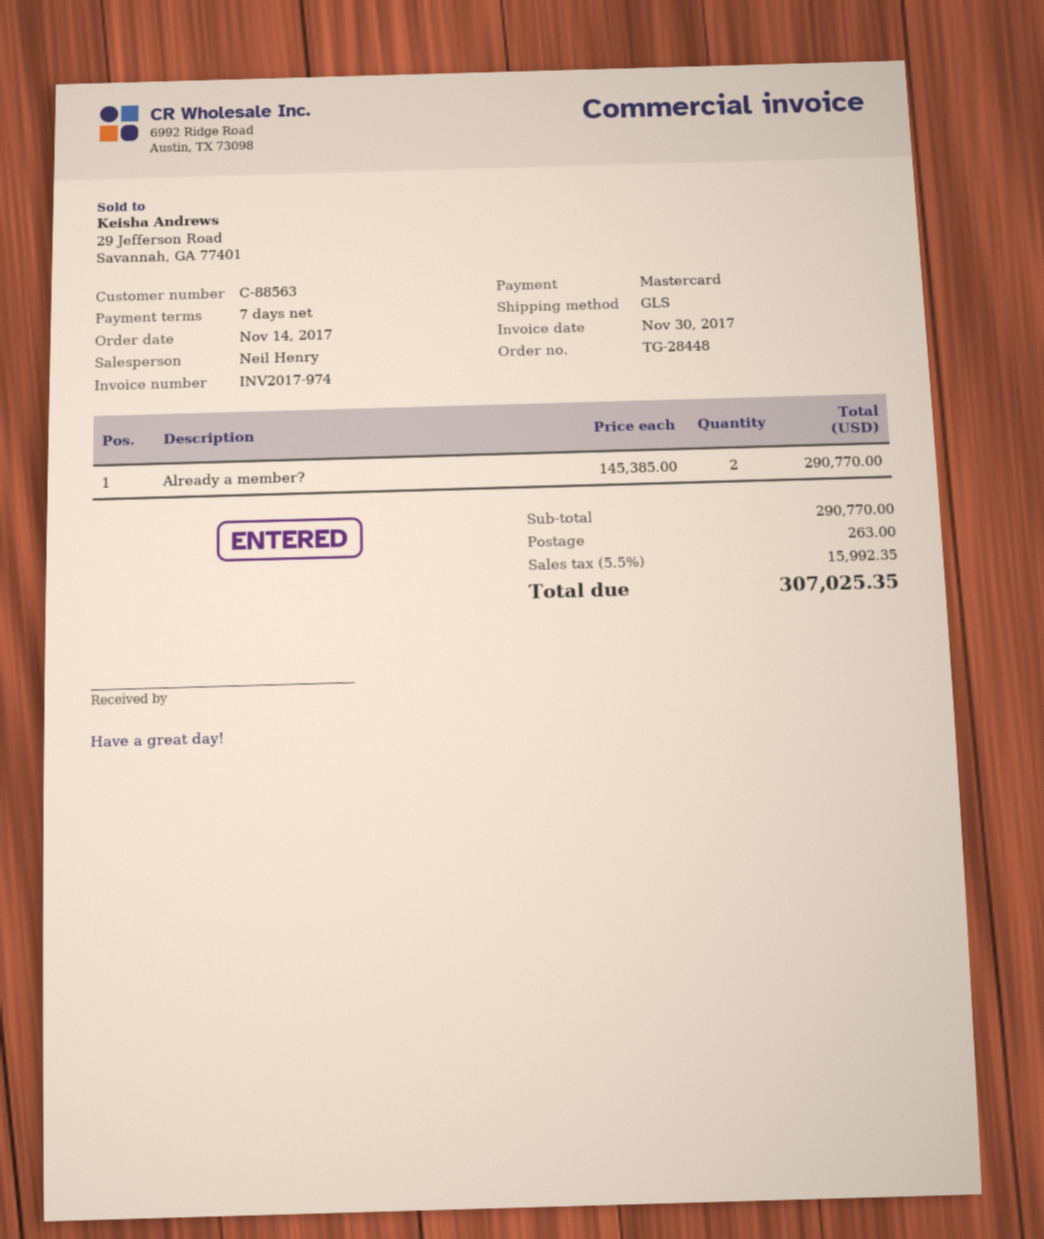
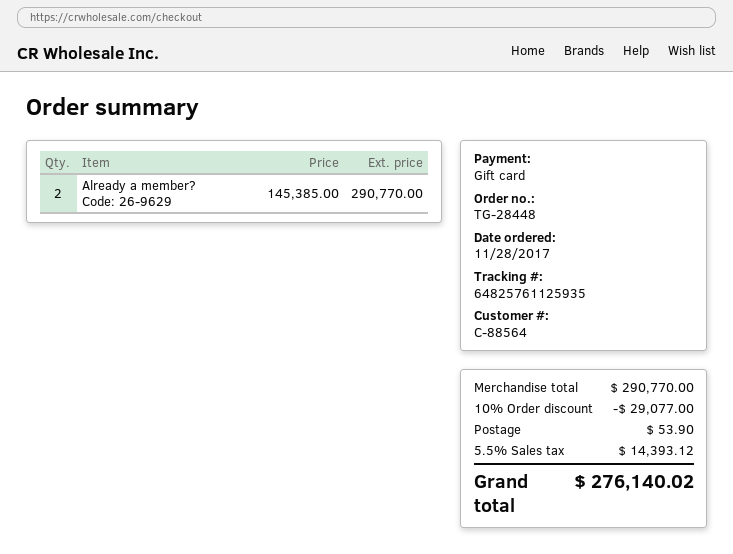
order date: 2017-11-14 -> 2017-11-28
customer number: C-88563 -> C-88564
payment method: Mastercard -> gift card
discount: none -> 10% = 29077.00
shipping: 263.00 -> 53.90
tax: 5.5% = 15992.35 -> 5.5% = 14393.12
total: 307025.35 -> 276140.02

